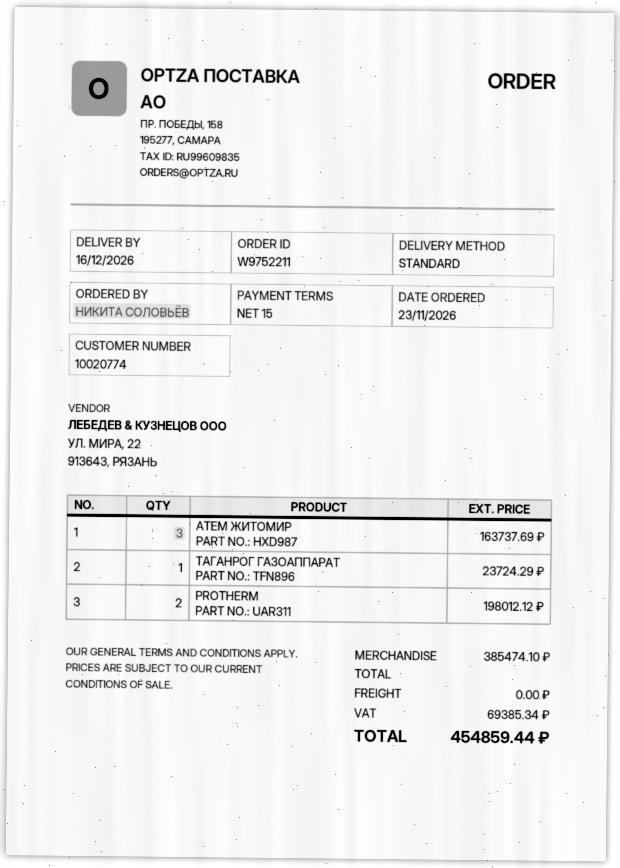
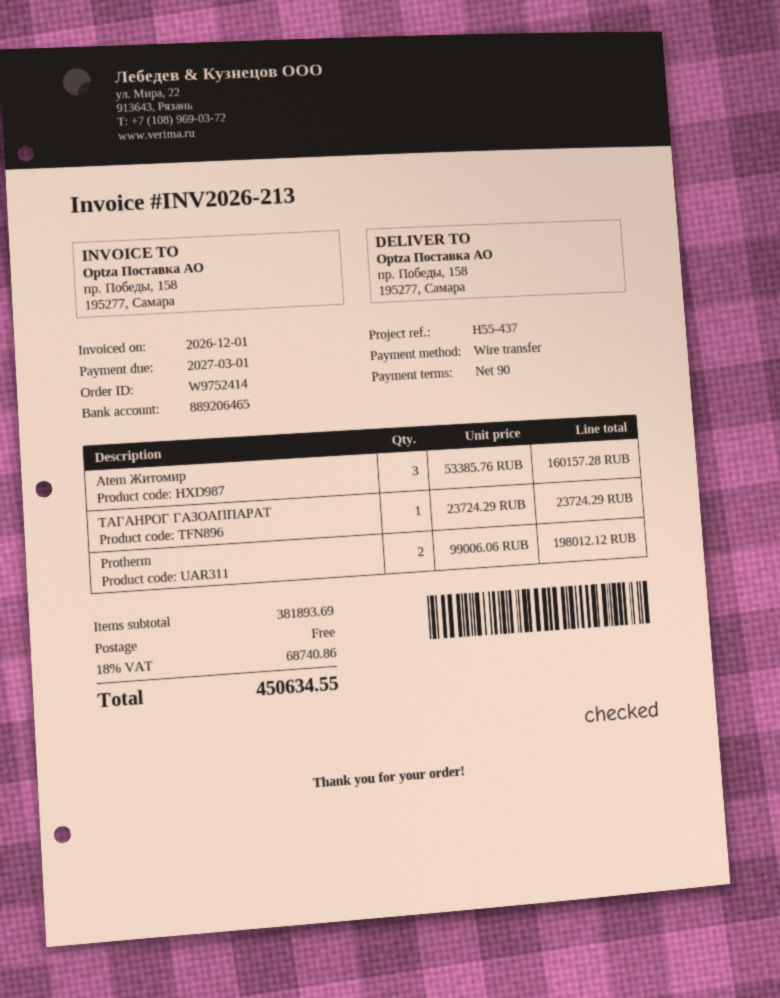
order number: W9752211 -> W9752414
payment terms: 15 days -> 90 days
ATEM ЖИТОМИР: 3 for 163737.69 -> 3 for 160157.28
subtotal: 385474.10 -> 381893.69
tax: 69385.34 -> 68740.86
total: 454859.44 -> 450634.55

